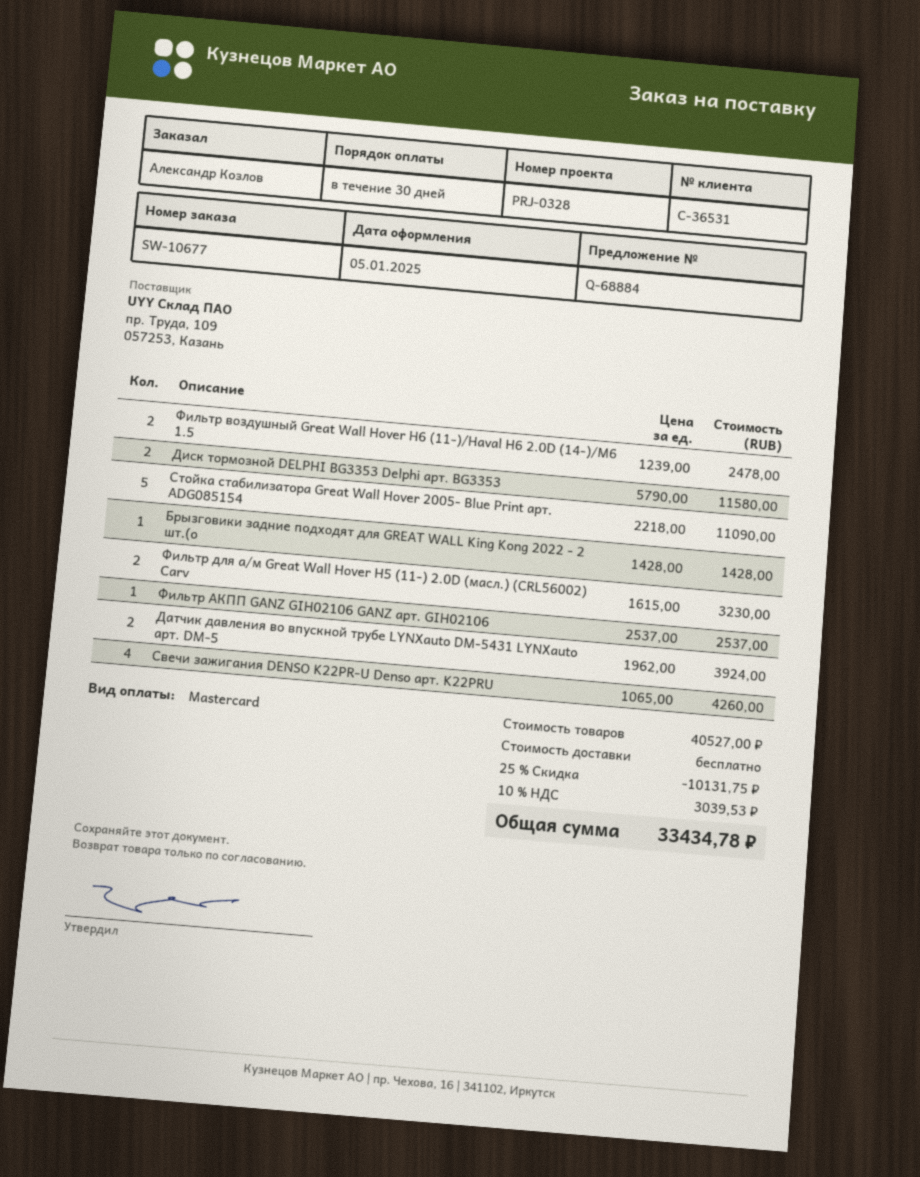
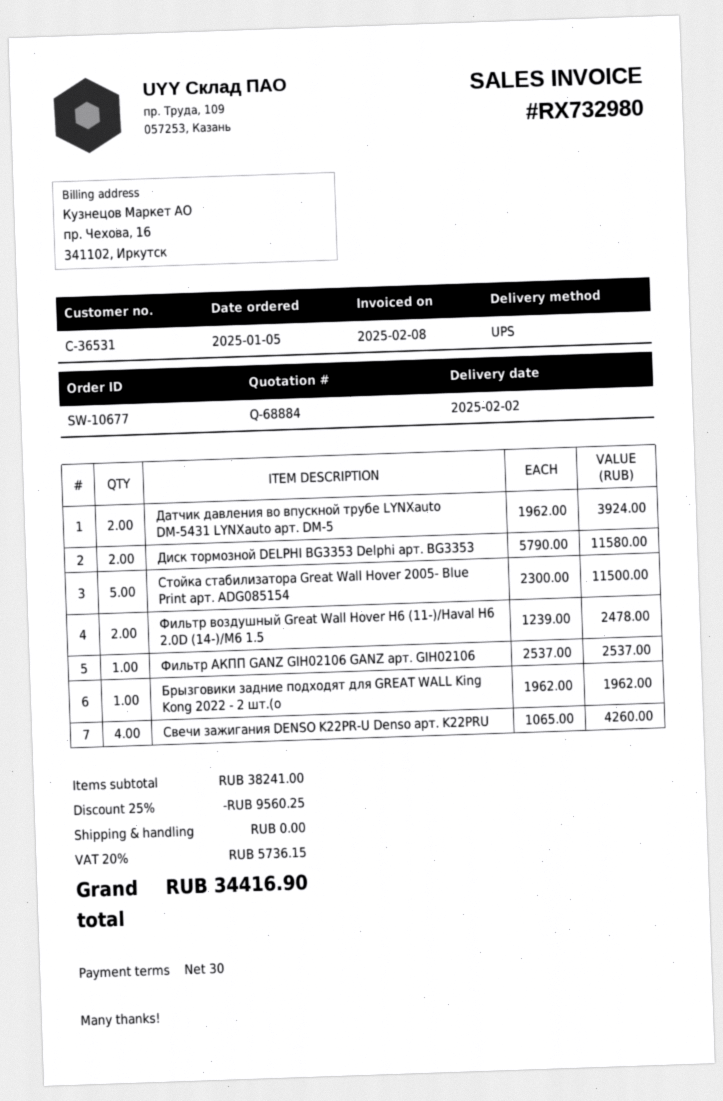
Стойка стабилизатора Great Wall Hover 2005- Blue Print арт. ADG085154: 5 x 2218.00 = 11090.00 -> 5 x 2300.00 = 11500.00
Брызговики задние подходят для GREAT WALL King Kong 2022 - 2 шт.(o: 1 x 1428.00 = 1428.00 -> 1 x 1962.00 = 1962.00
Фильтр для а/м Great Wall Hover H5 (11-) 2.0D (масл.) (CRL56002) Carv: 2 x 1615.00 = 3230.00 -> none
subtotal: 40527.00 -> 38241.00
discount: 25% = 10131.75 -> 25% = 9560.25
tax: 10% = 3039.53 -> 20% = 5736.15
total: 33434.78 -> 34416.90

